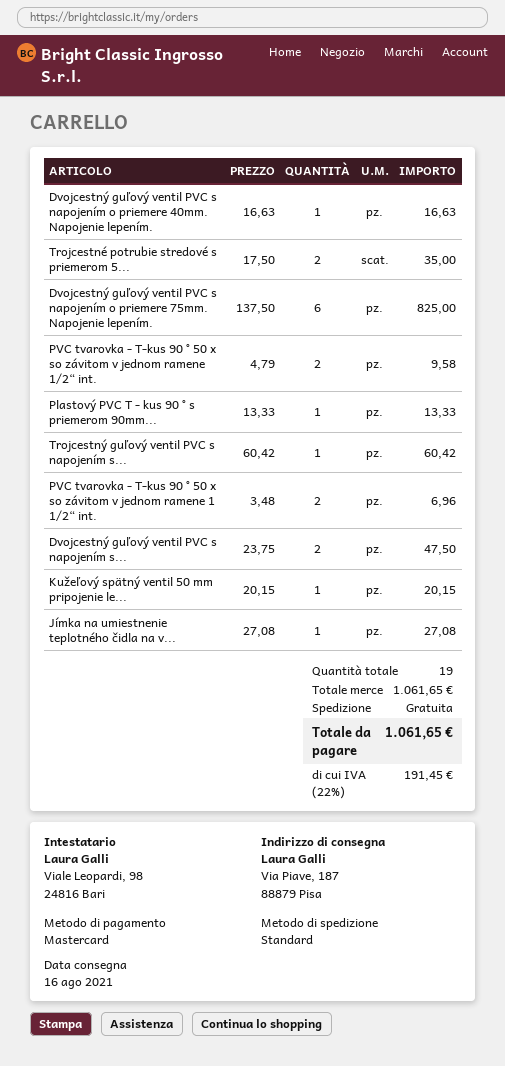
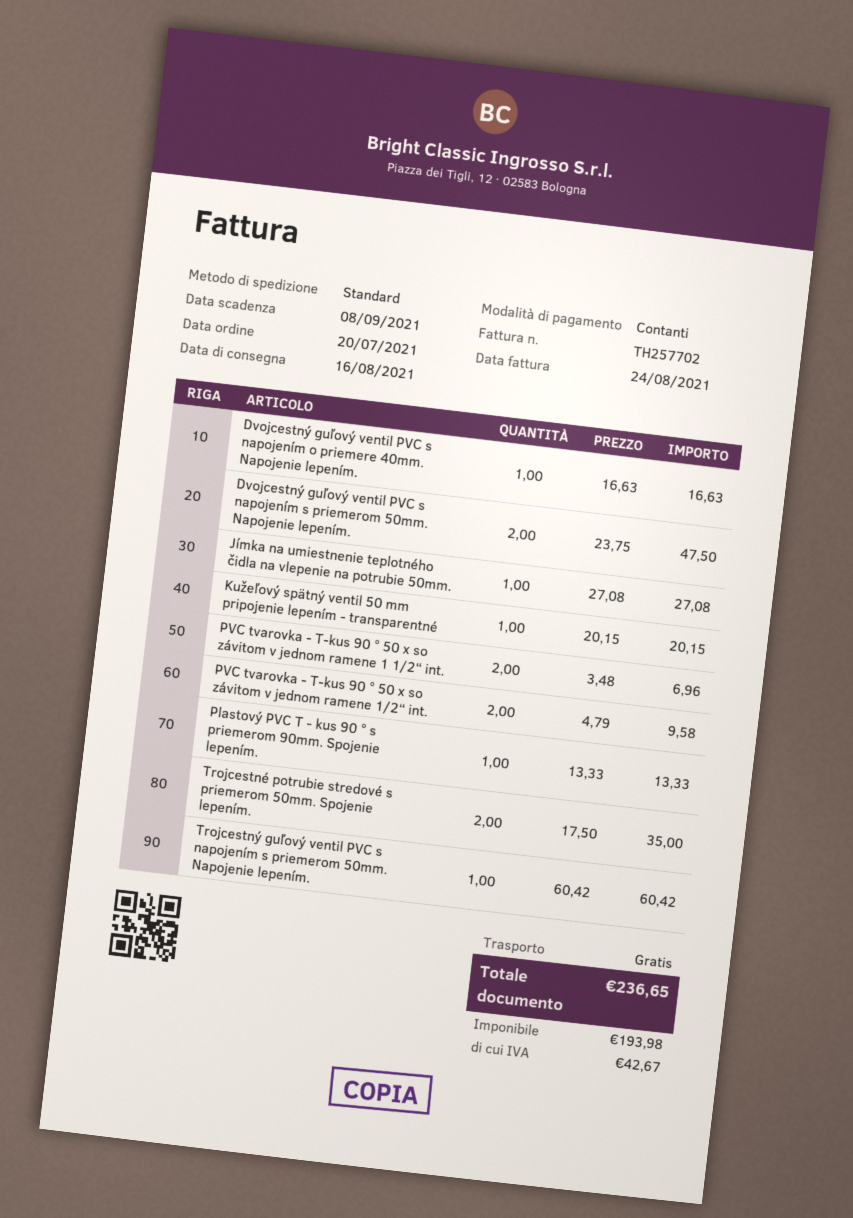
payment method: Mastercard -> cash
Dvojcestný guľový ventil PVC s napojením o priemere 75mm. Napojenie lepením.: 6 x 137.50 = 825.00 -> none
tax: 191.45 -> 42.67
total: 1061.65 -> 236.65

